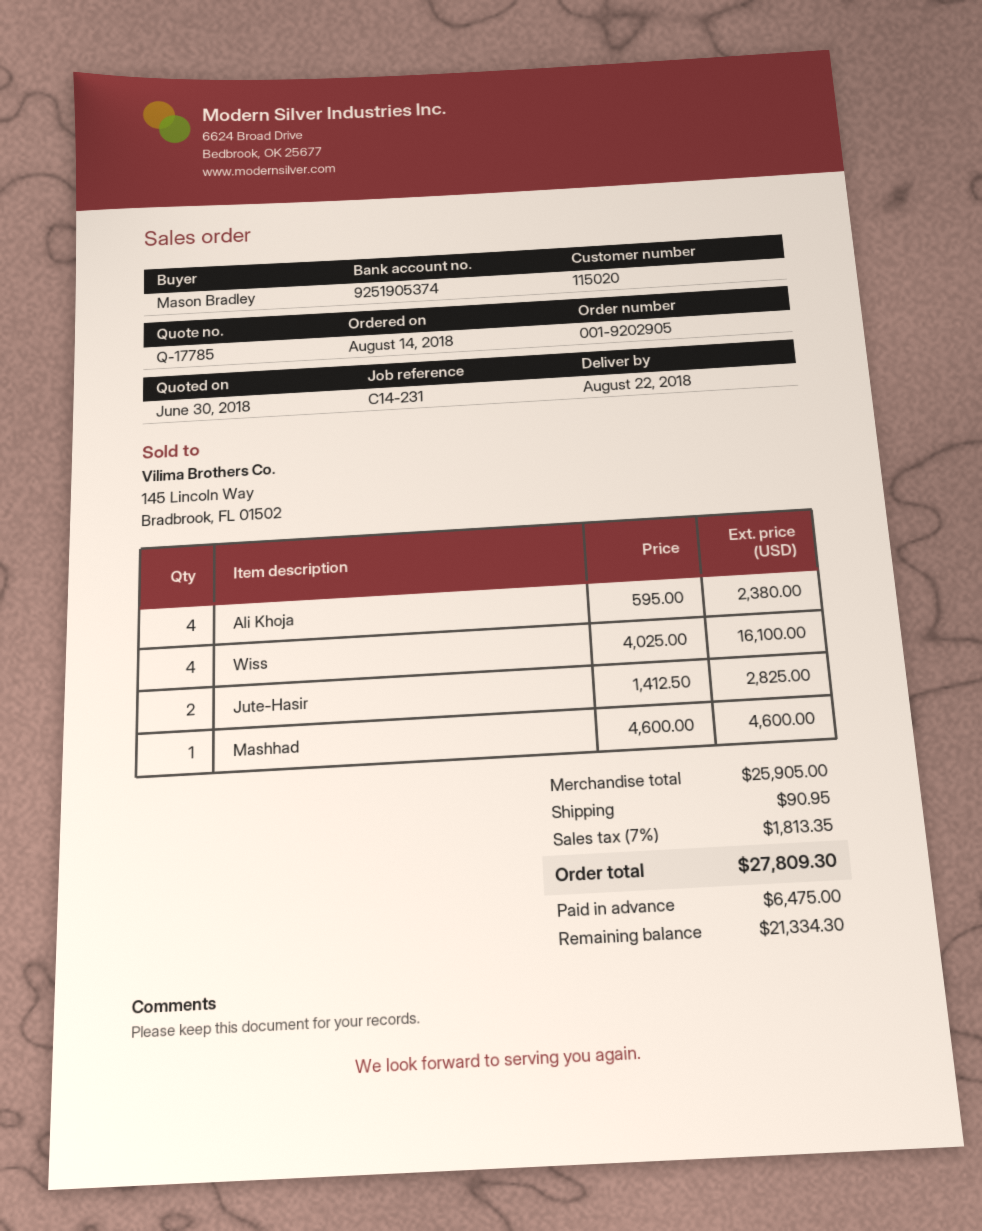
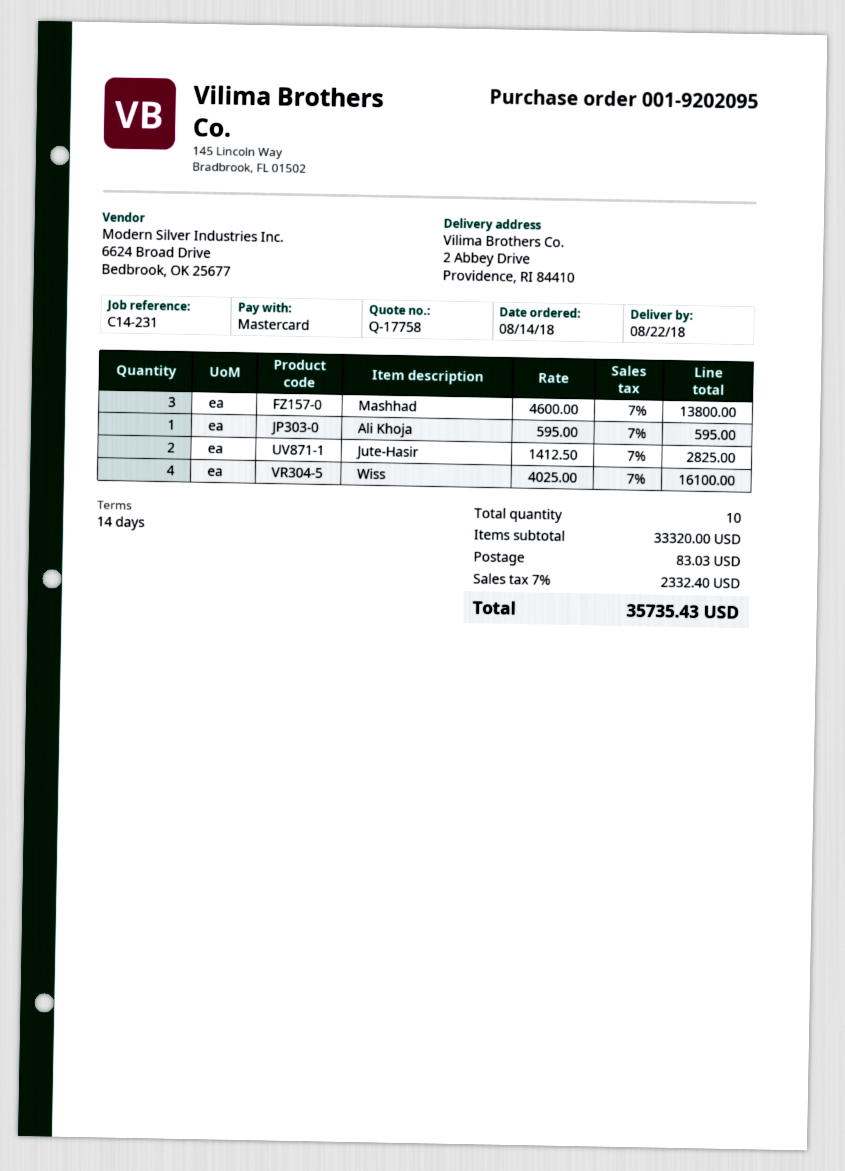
quote number: Q-17785 -> Q-17758
order number: 001-9202905 -> 001-9202095
Ali Khoja: 4 x 595.00 = 2380.00 -> 1 x 595.00 = 595.00
Mashhad: 1 x 4600.00 = 4600.00 -> 3 x 4600.00 = 13800.00
subtotal: 25905.00 -> 33320.00
shipping: 90.95 -> 83.03
tax: 7% = 1813.35 -> 7% = 2332.40
total: 27809.30 -> 35735.43

